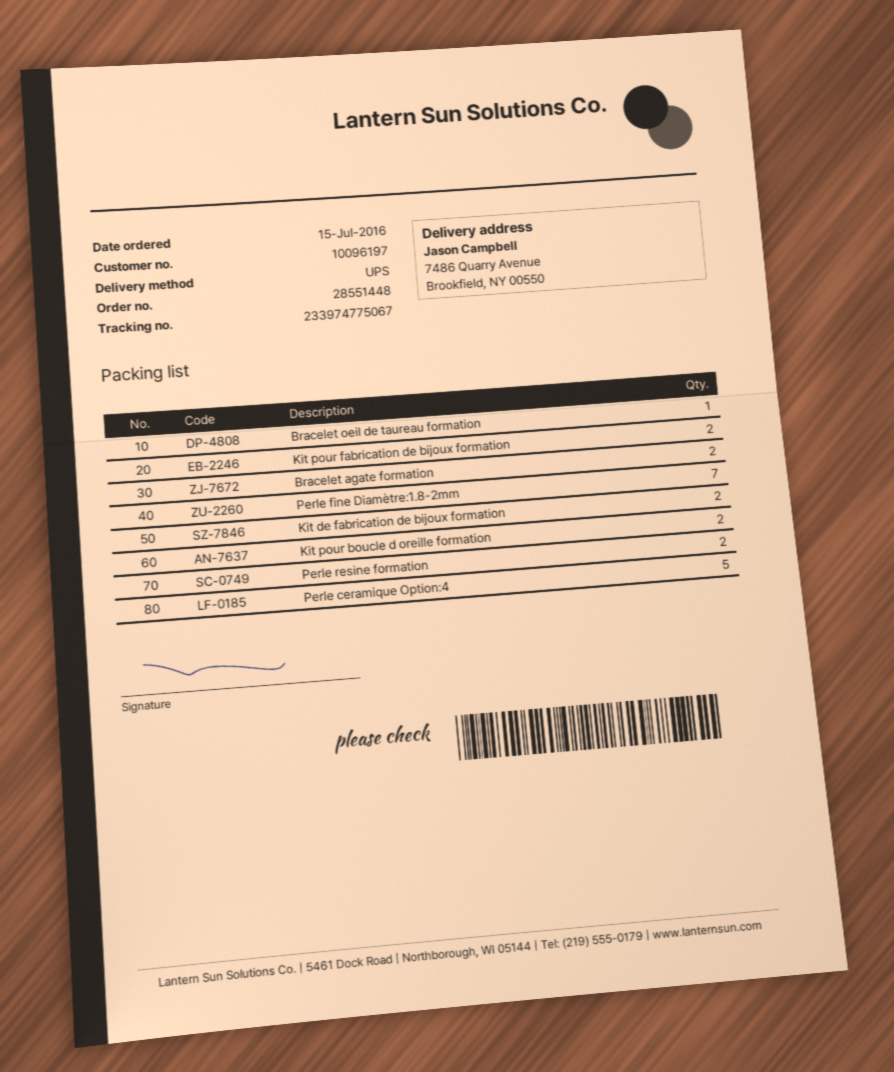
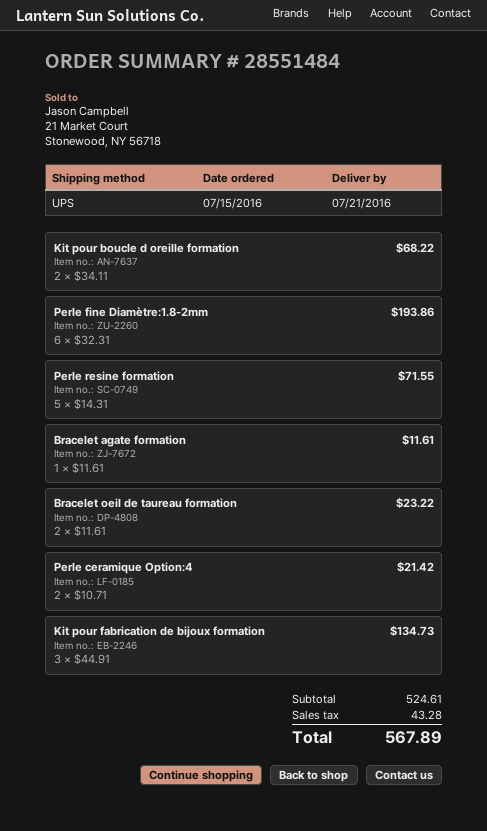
order number: 28551448 -> 28551484
Bracelet oeil de taureau formation: 1 -> 2
Kit pour fabrication de bijoux formation: 2 -> 3
Bracelet agate formation: 2 -> 1
Perle fine Diamètre:1.8-2mm: 7 -> 6
Kit de fabrication de bijoux formation: 2 -> none
Perle resine formation: 2 -> 5
Perle ceramique Option:4: 5 -> 2

